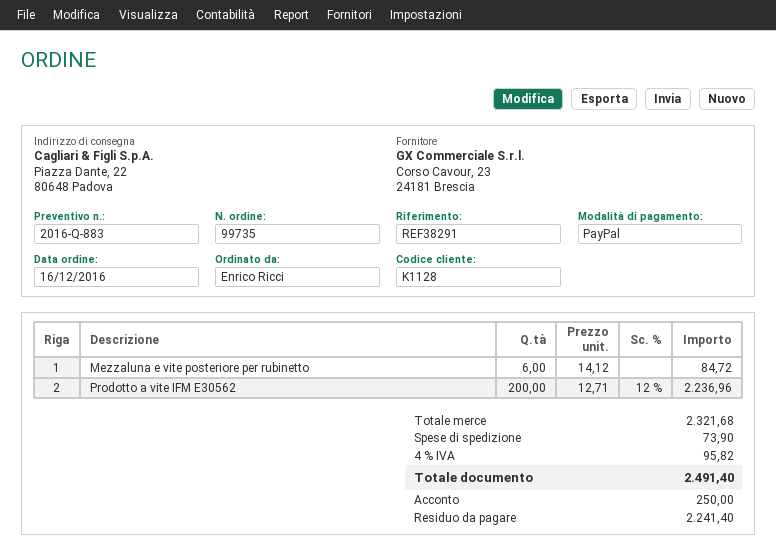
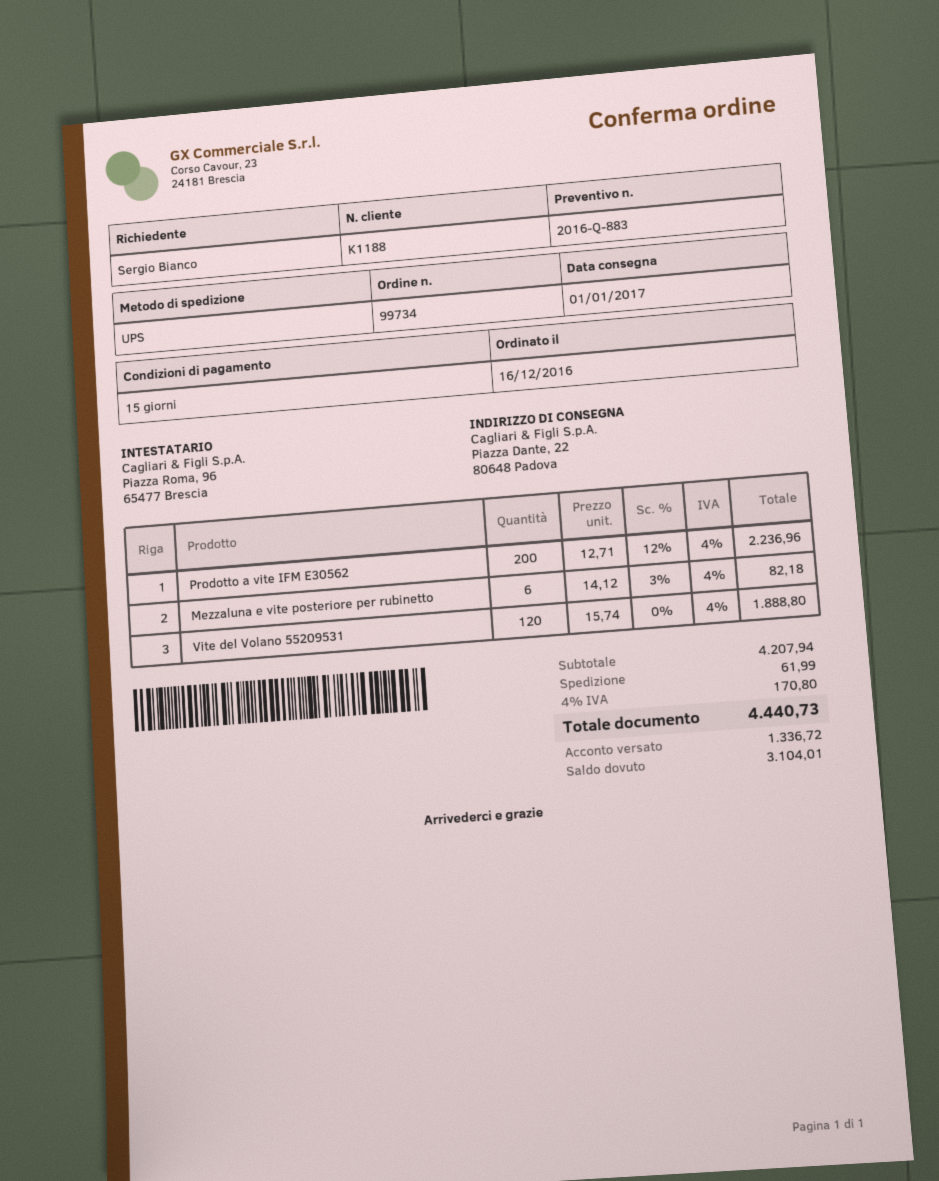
order number: 99735 -> 99734
customer number: K1128 -> K1188
ordered by: Enrico Ricci -> Sergio Bianco
Mezzaluna e vite posteriore per rubinetto: 6 x 14.12 = 84.72 -> 6 x 14.12 - 3% = 82.18
Vite del Volano 55209531: none -> 120 x 15.74 = 1888.80
subtotal: 2321.68 -> 4207.94
shipping: 73.90 -> 61.99
tax: 4% = 95.82 -> 4% = 170.80
total: 2491.40 -> 4440.73
deposit: 250.00 -> 1336.72
balance: 2241.40 -> 3104.01

